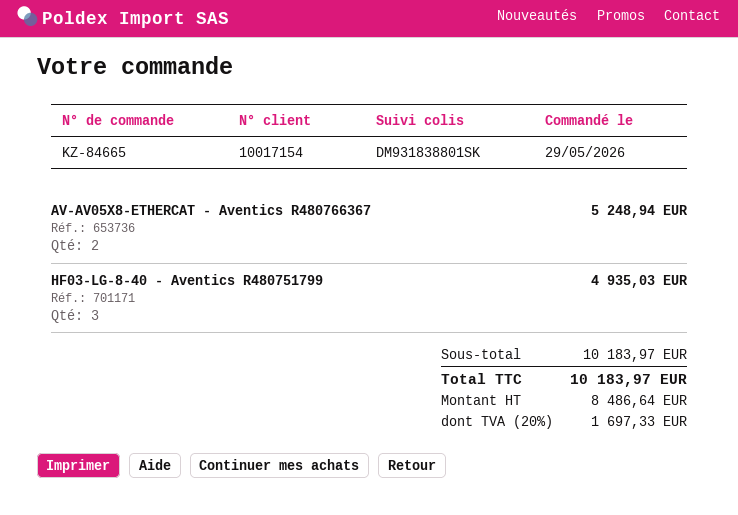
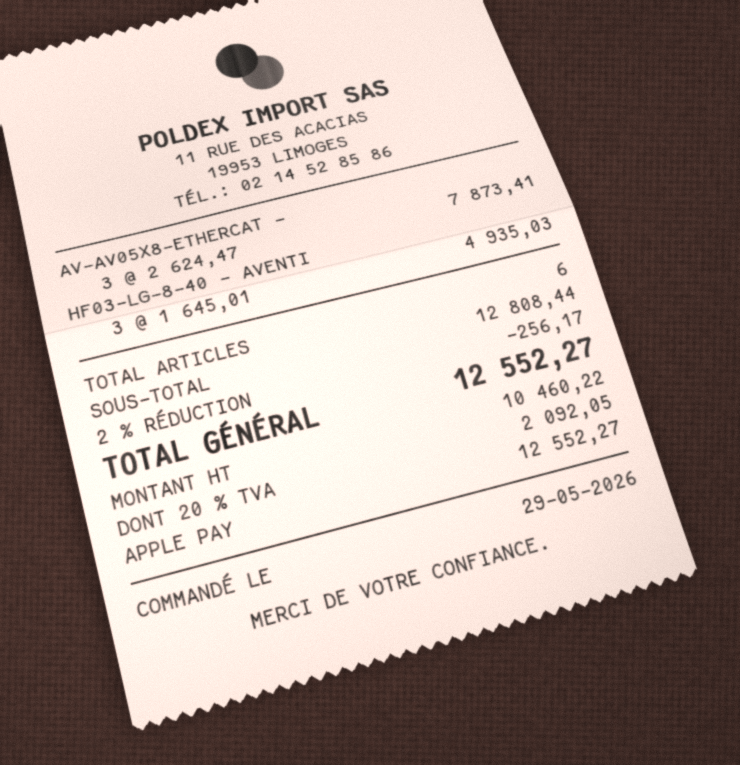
AV-AV05X8-ETHERCAT - Aventics R480766367: 2 for 5248.94 -> 3 for 7873.41
subtotal: 10183.97 -> 12808.44
discount: none -> 2% = 256.17
net: 8486.64 -> 10460.22
tax: 20% = 1697.33 -> 20% = 2092.05
total: 10183.97 -> 12552.27

